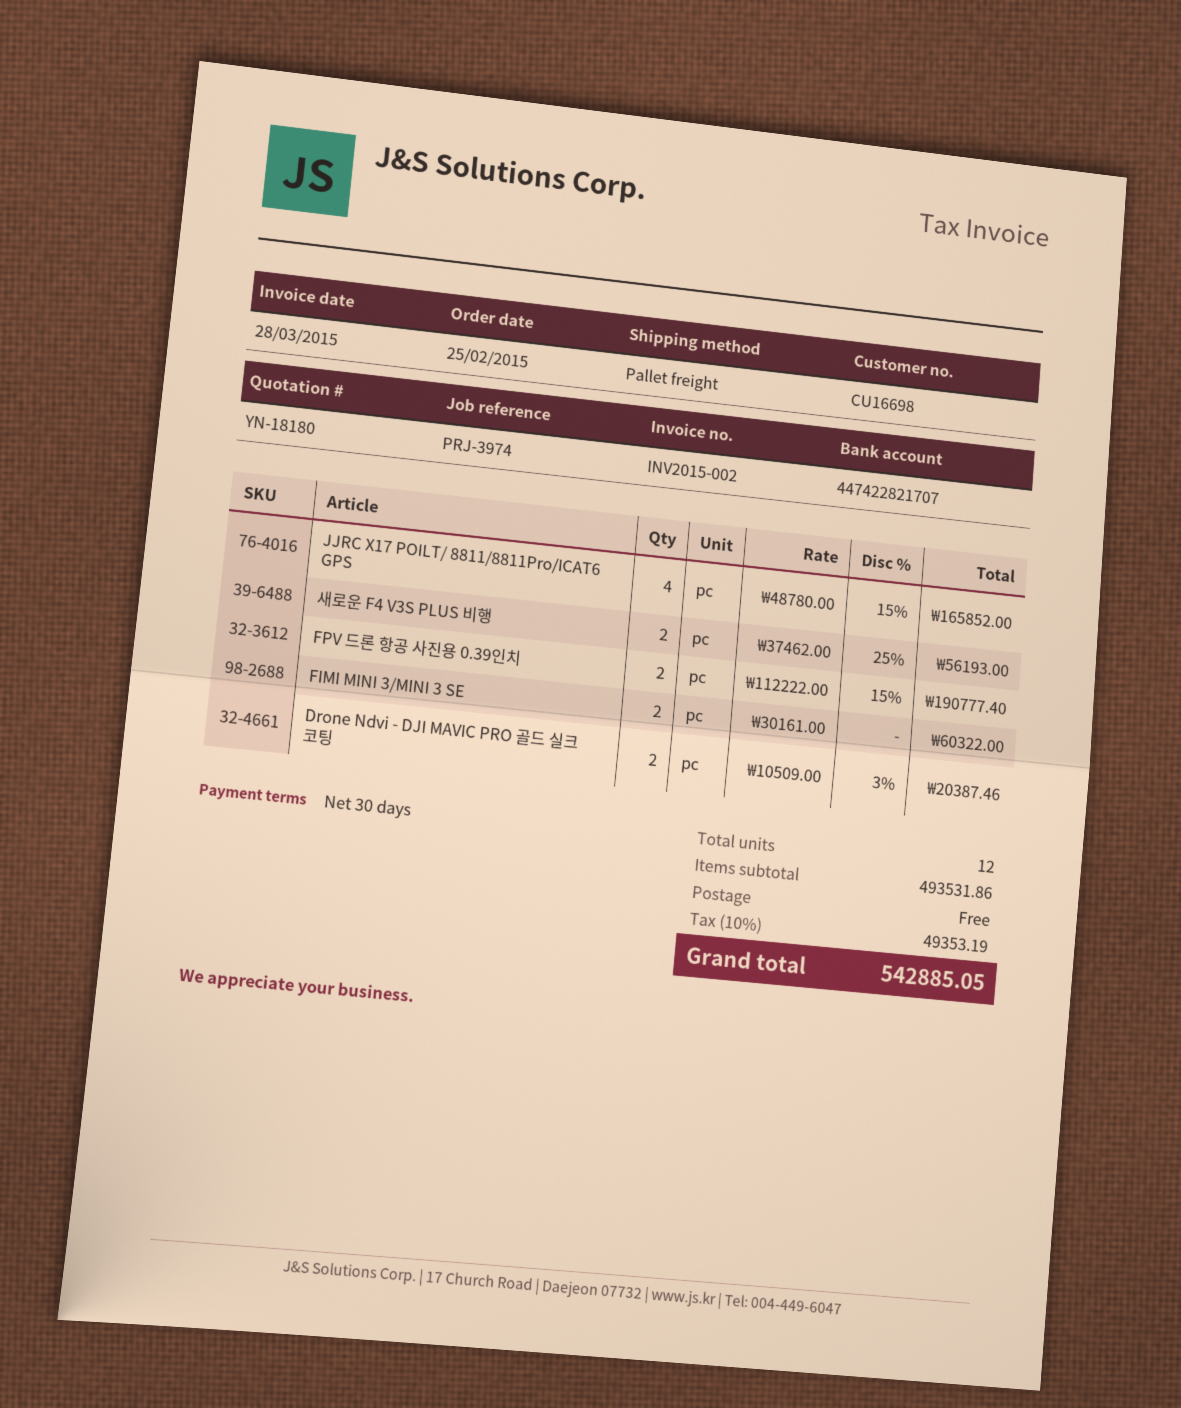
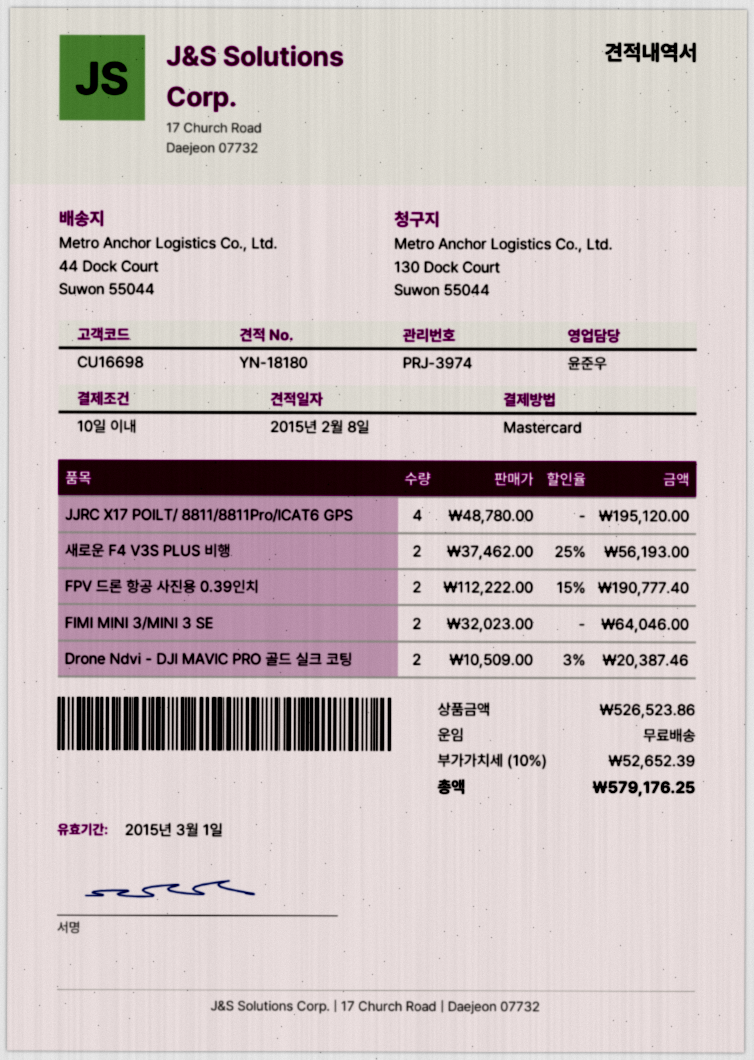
payment terms: 30 days -> 10 days
JJRC X17 POILT/ 8811/8811Pro/ICAT6 GPS: 4 x 48780.00 - 15% = 165852.00 -> 4 x 48780.00 = 195120.00
FIMI MINI 3/MINI 3 SE: 2 x 30161.00 = 60322.00 -> 2 x 32023.00 = 64046.00
subtotal: 493531.86 -> 526523.86
tax: 10% = 49353.19 -> 10% = 52652.39
total: 542885.05 -> 579176.25

